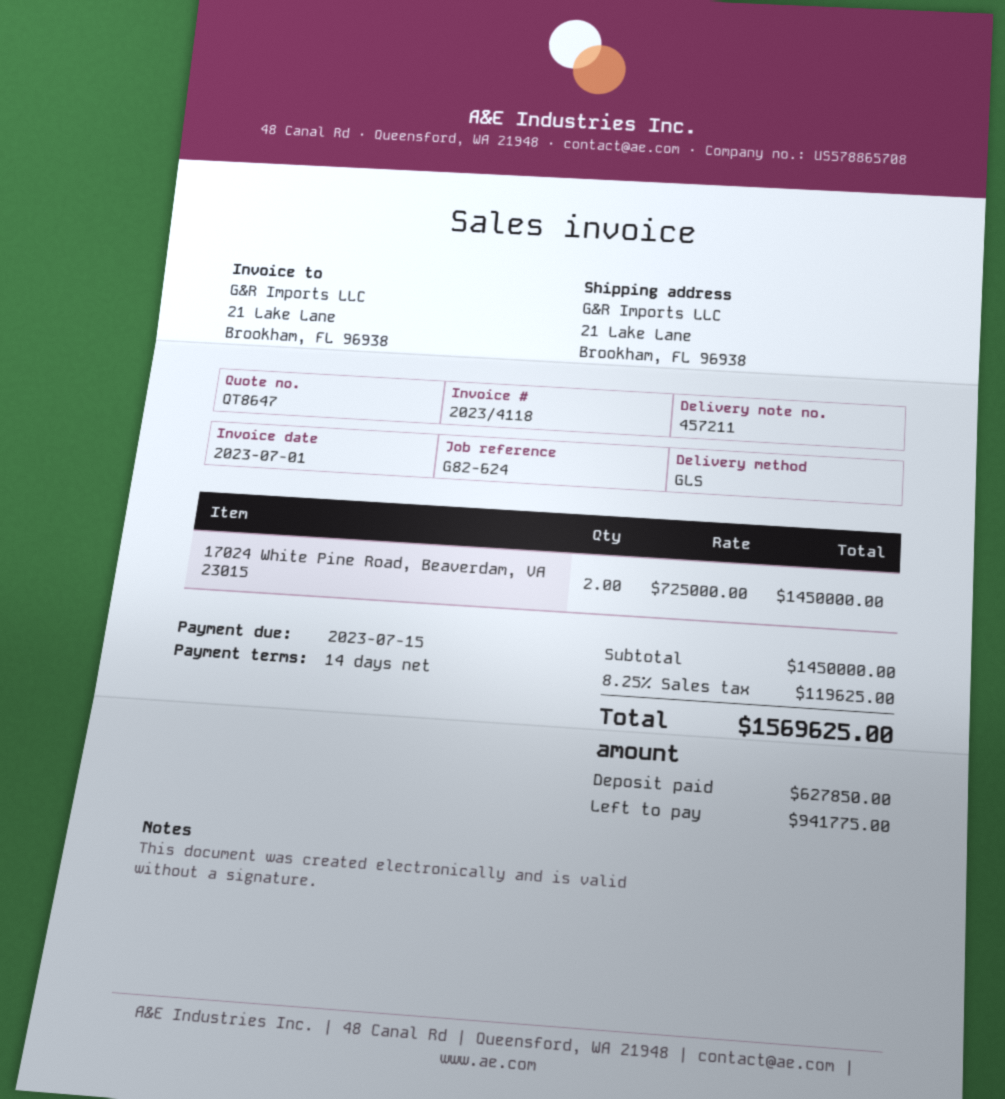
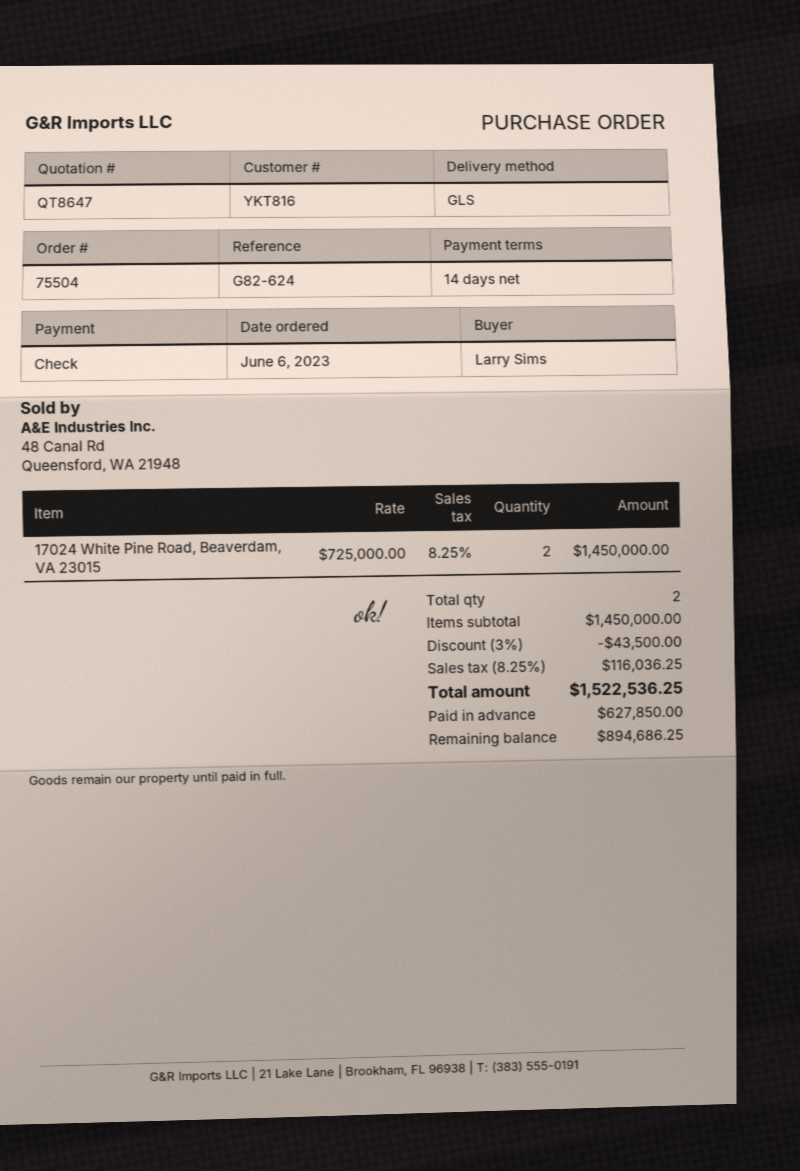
discount: none -> 3% = 43500.00
tax: 8.25% = 119625.00 -> 8.25% = 116036.25
total: 1569625.00 -> 1522536.25
balance: 941775.00 -> 894686.25

